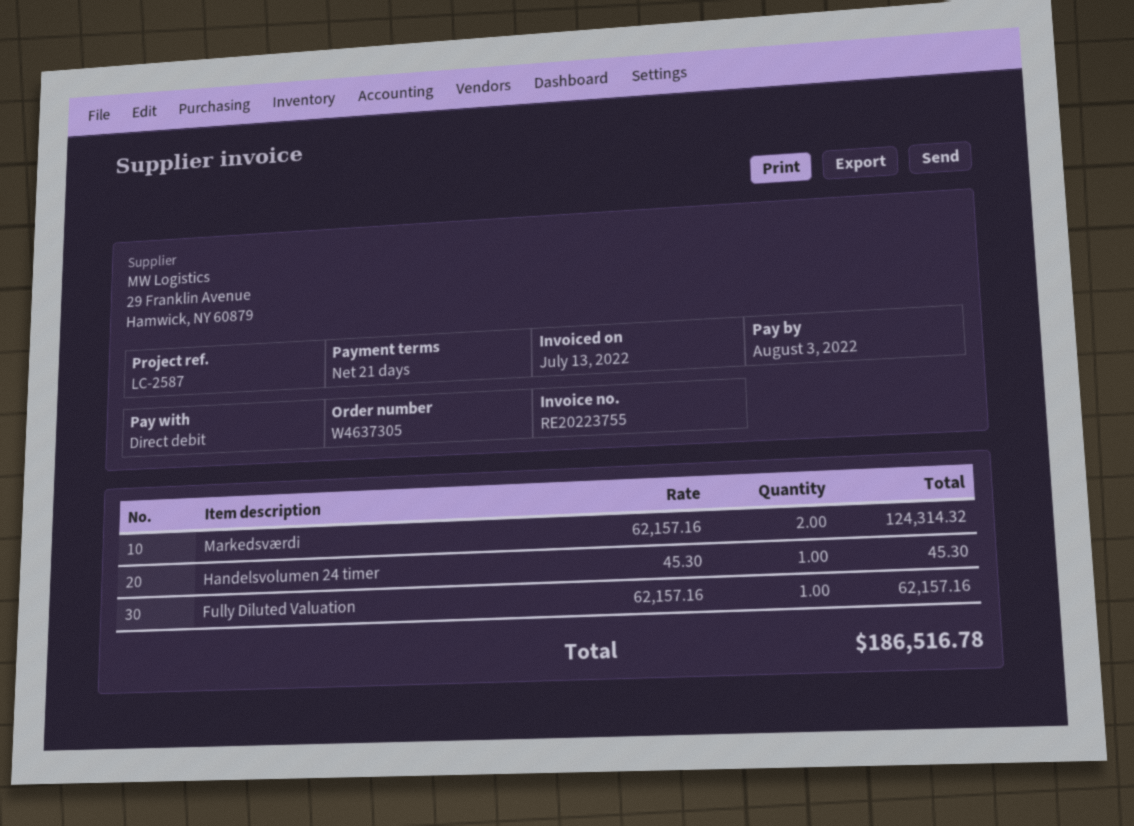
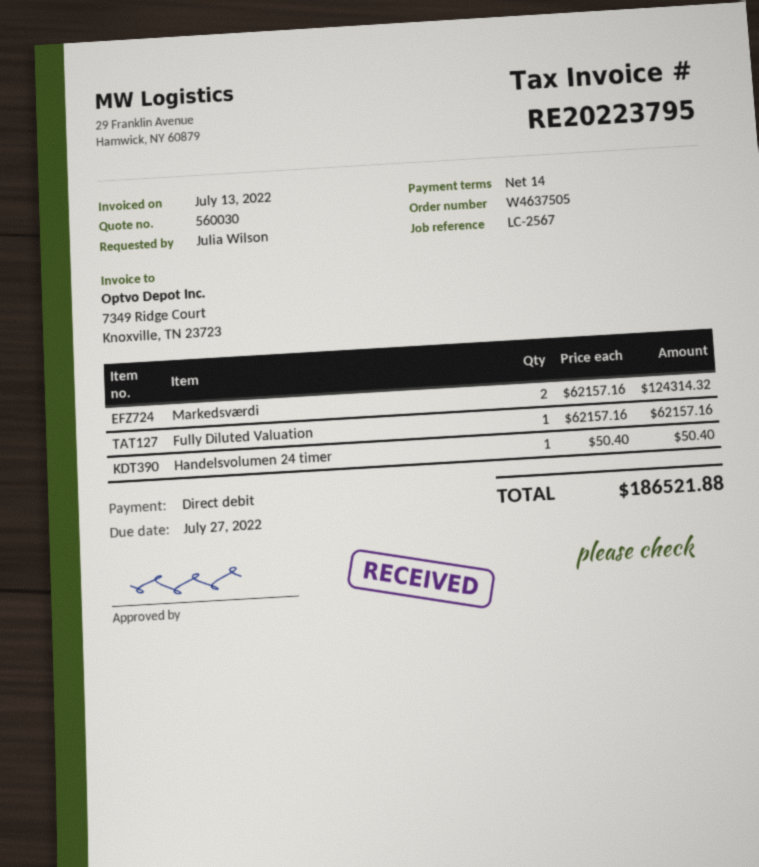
order number: W4637305 -> W4637505
invoice number: RE20223755 -> RE20223795
payment terms: 21 days -> 14 days
due date: 2022-08-03 -> 2022-07-27
reference: LC-2587 -> LC-2567
Handelsvolumen 24 timer: 1 x 45.30 = 45.30 -> 1 x 50.40 = 50.40
total: 186516.78 -> 186521.88

